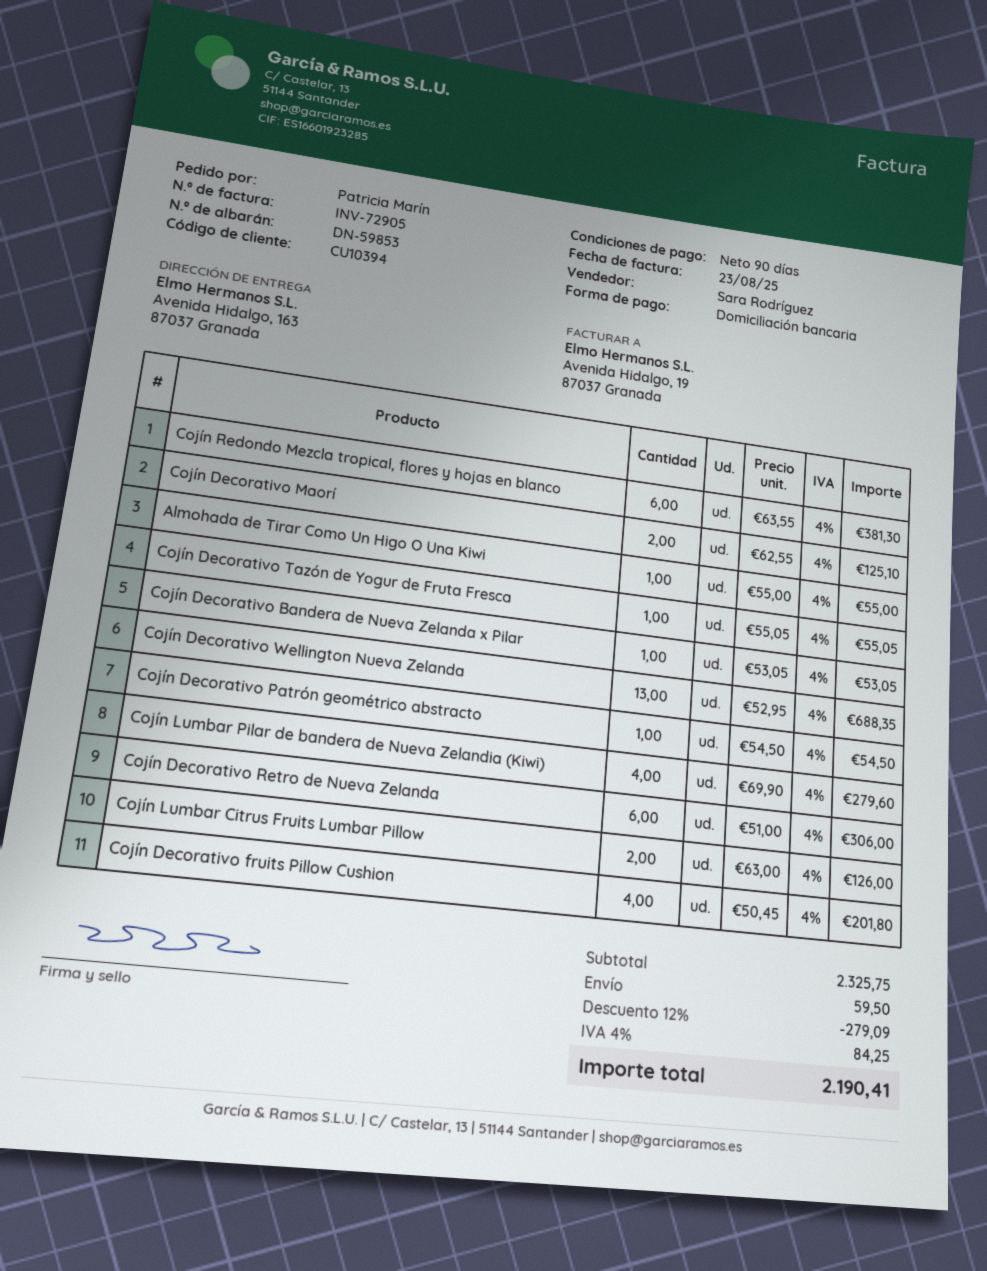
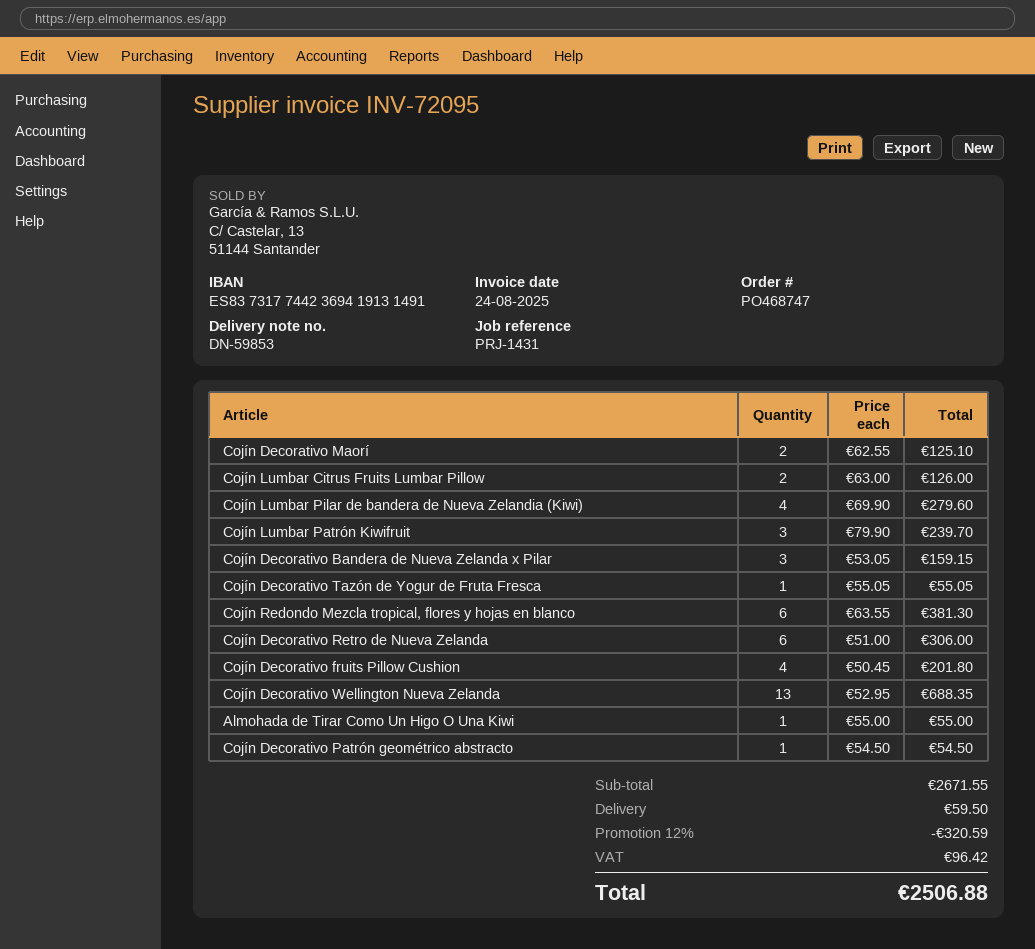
invoice number: INV-72905 -> INV-72095
invoice date: 2025-08-23 -> 2025-08-24
Cojín Decorativo Bandera de Nueva Zelanda x Pilar: 1 x 53.05 = 53.05 -> 3 x 53.05 = 159.15
Cojín Lumbar Patrón Kiwifruit: none -> 3 x 79.90 = 239.70
subtotal: 2325.75 -> 2671.55
discount: 12% = 279.09 -> 12% = 320.59
tax: 84.25 -> 96.42
total: 2190.41 -> 2506.88

